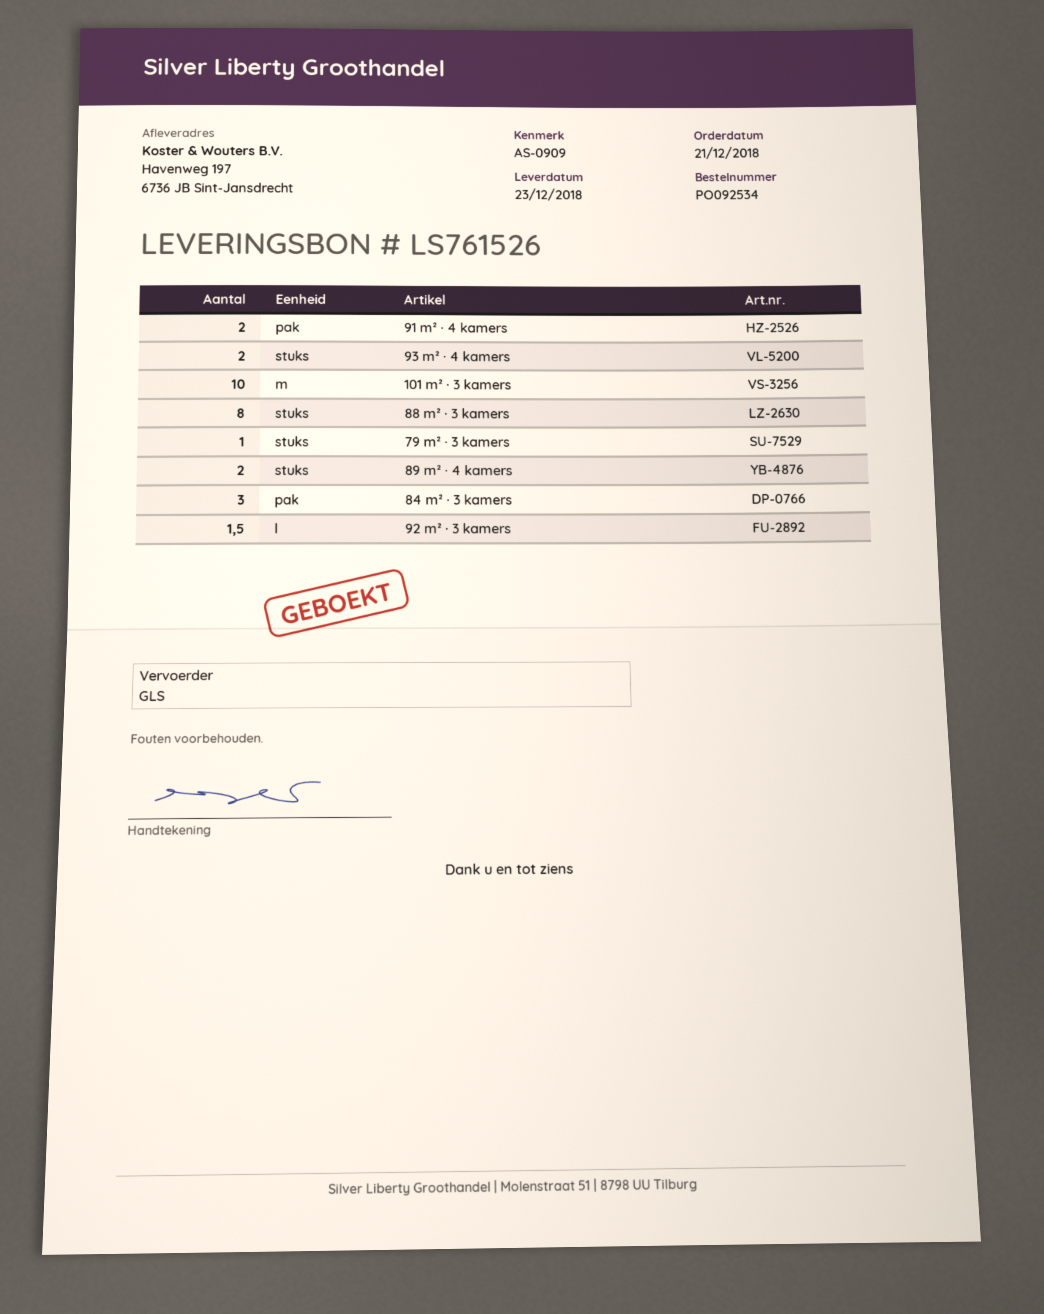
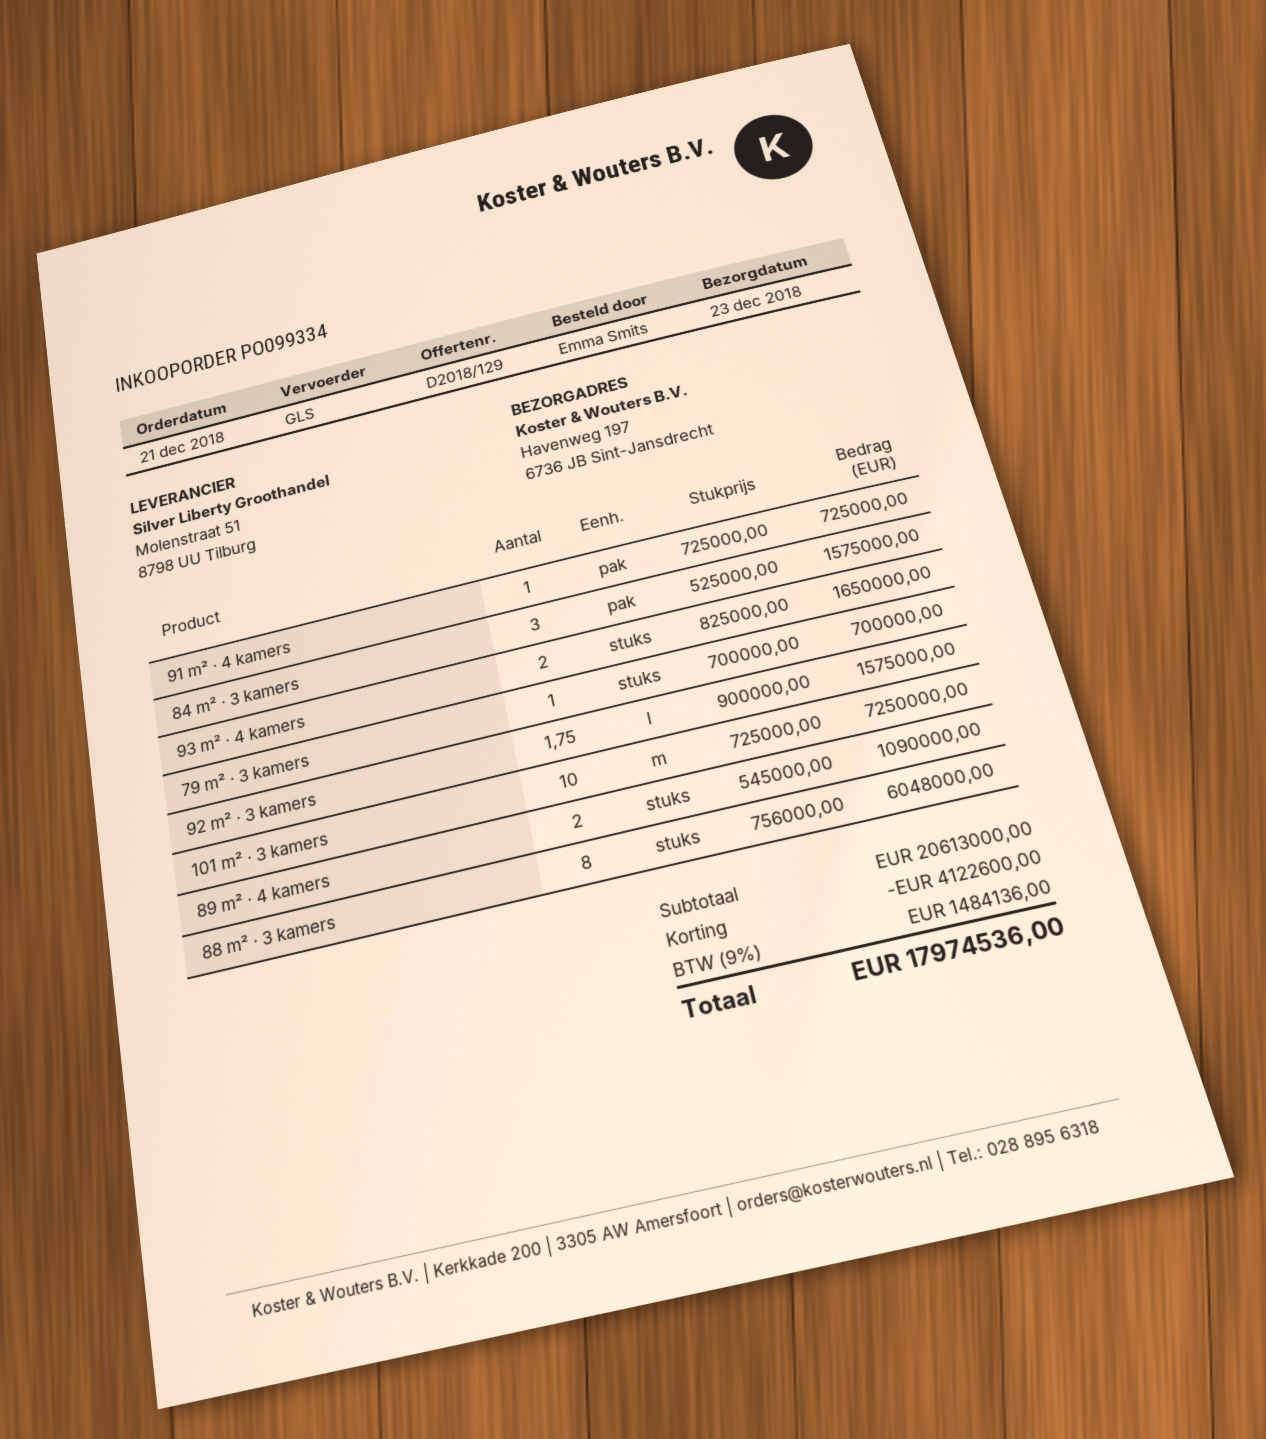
order number: PO092534 -> PO099334
91 m² · 4 kamers: 2 -> 1
92 m² · 3 kamers: 1.5 -> 1.75

